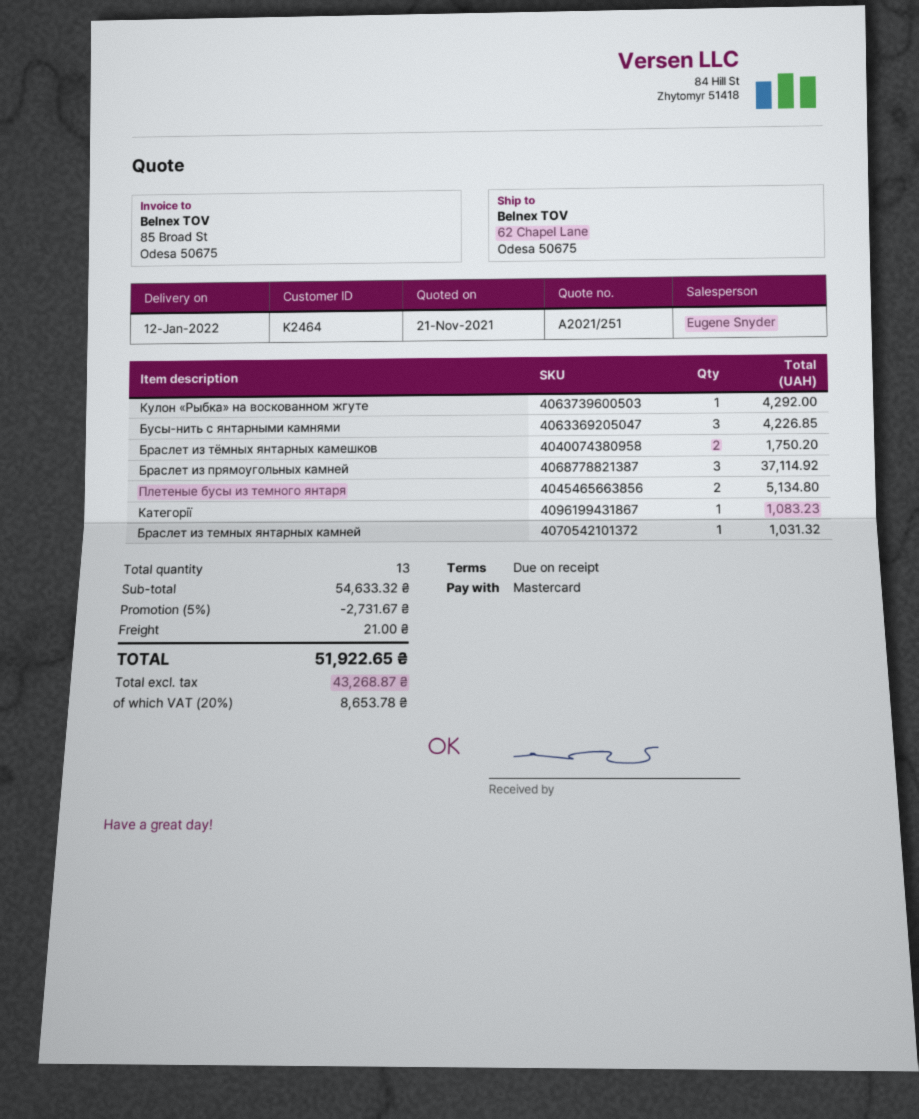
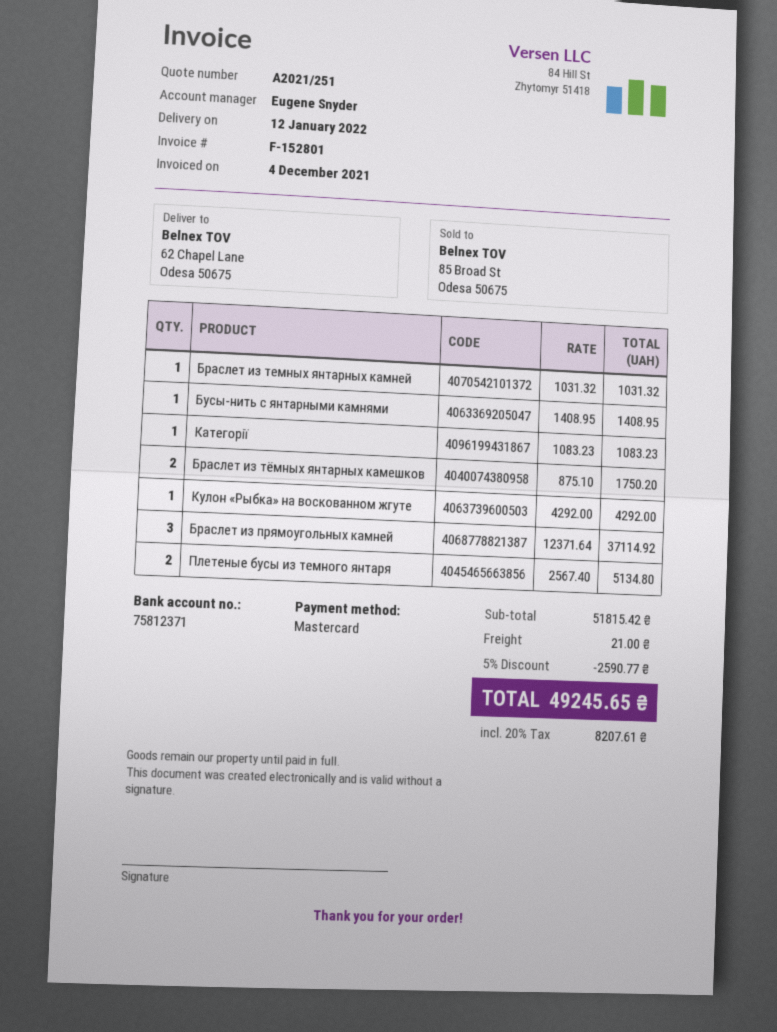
Бусы-нить с янтарными камнями: 3 for 4226.85 -> 1 for 1408.95
subtotal: 54633.32 -> 51815.42
discount: 5% = 2731.67 -> 5% = 2590.77
tax: 20% = 8653.78 -> 20% = 8207.61
total: 51922.65 -> 49245.65

